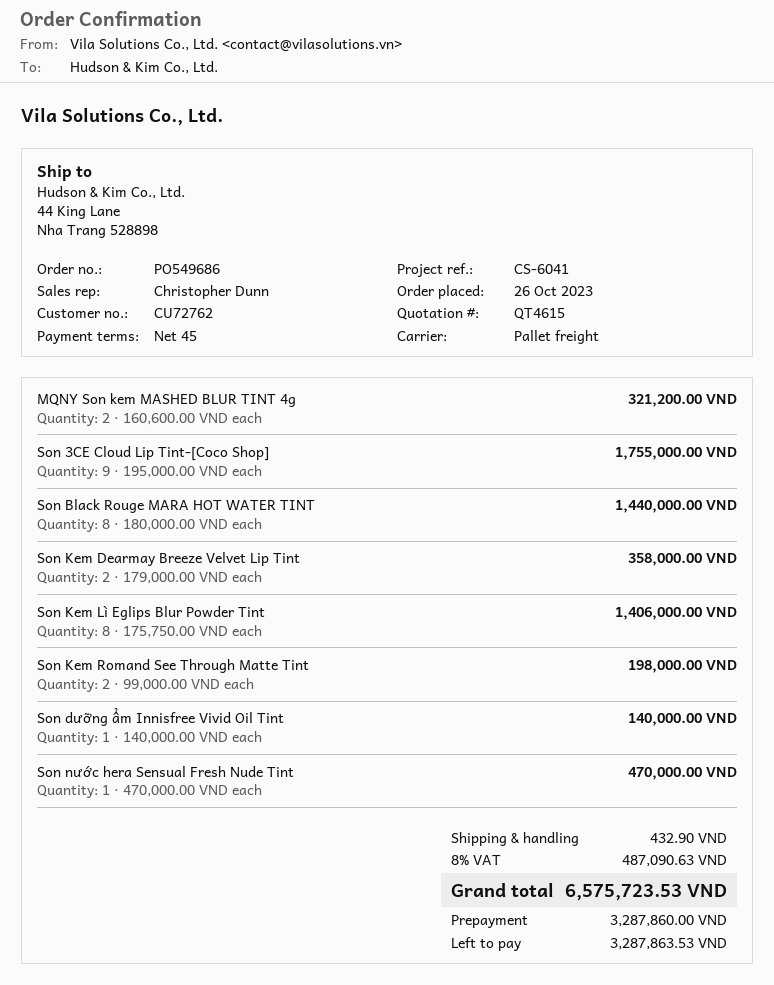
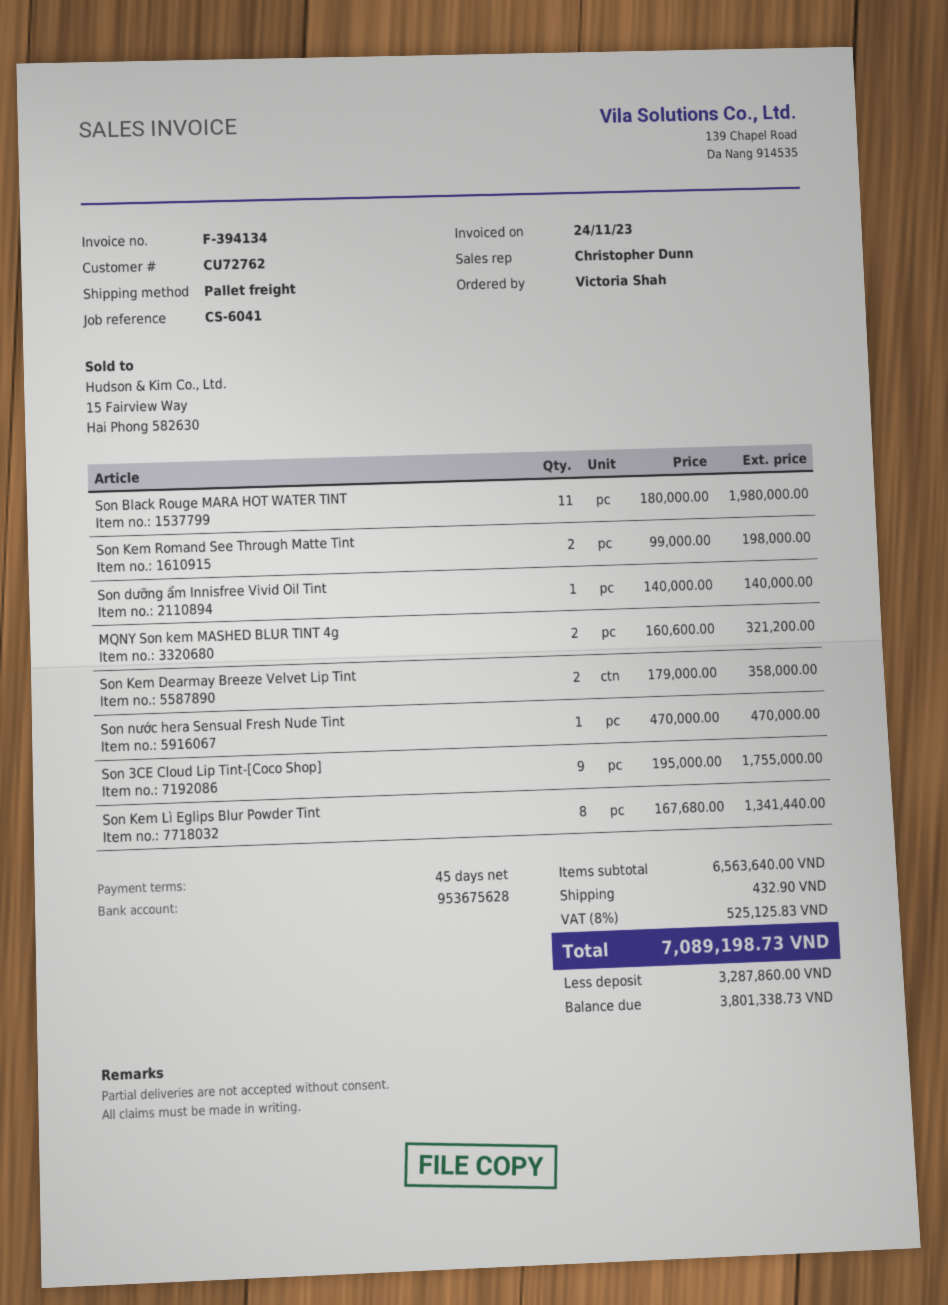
Son Black Rouge MARA HOT WATER TINT: 8 x 180000.00 = 1440000.00 -> 11 x 180000.00 = 1980000.00
Son Kem Lì Eglips Blur Powder Tint: 8 x 175750.00 = 1406000.00 -> 8 x 167680.00 = 1341440.00
tax: 8% = 487090.63 -> 8% = 525125.83
total: 6575723.53 -> 7089198.73
balance: 3287863.53 -> 3801338.73

